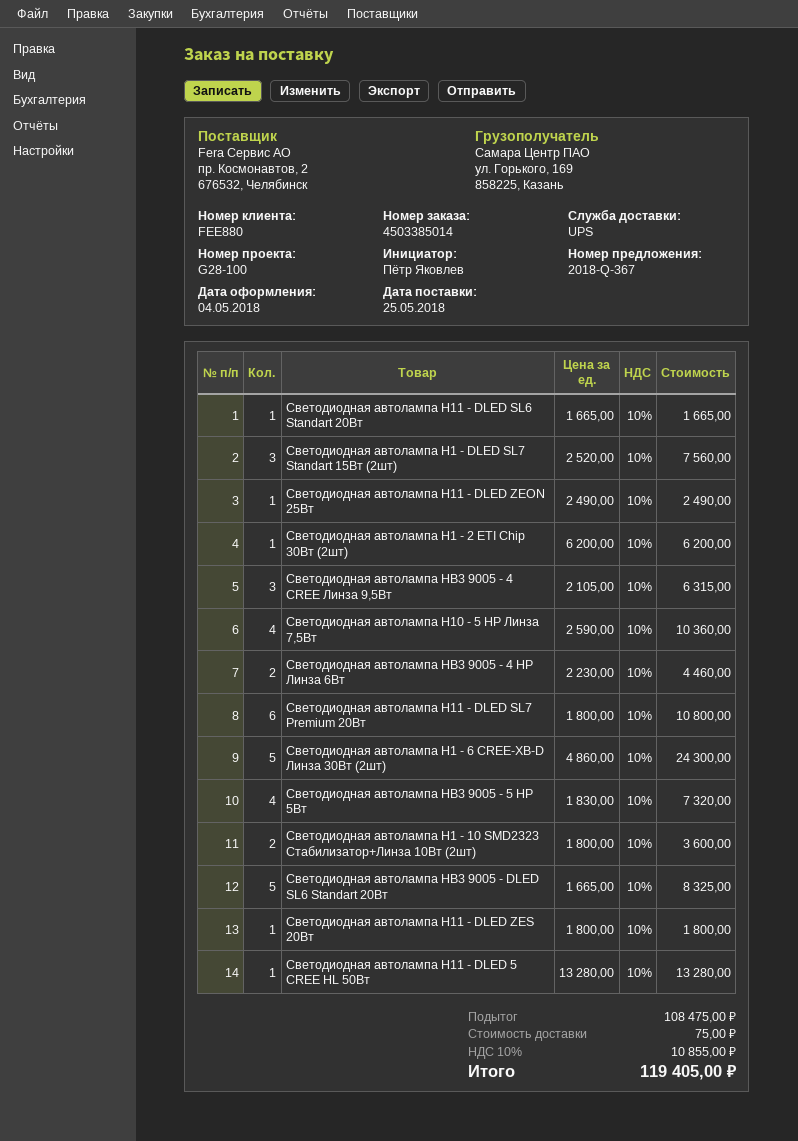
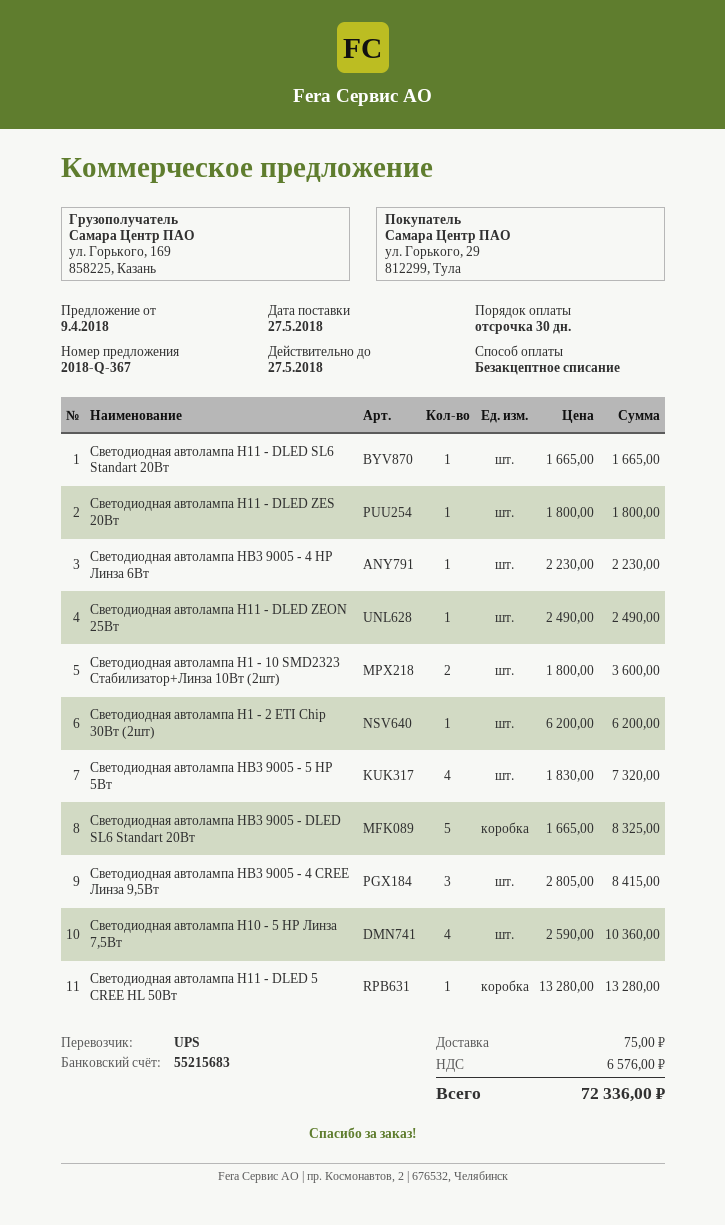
delivery date: 2018-05-25 -> 2018-05-27
Светодиодная автолампа Н1 - DLED SL7 Standart 15Вт (2шт): 3 x 2520.00 = 7560.00 -> none
Светодиодная автолампа HB3 9005 - 4 CREE Линза 9,5Вт: 3 x 2105.00 = 6315.00 -> 3 x 2805.00 = 8415.00
Светодиодная автолампа HB3 9005 - 4 HP Линза 6Вт: 2 x 2230.00 = 4460.00 -> 1 x 2230.00 = 2230.00
Светодиодная автолампа Н11 - DLED SL7 Premium 20Вт: 6 x 1800.00 = 10800.00 -> none
Светодиодная автолампа Н1 - 6 CREE-XB-D Линза 30Вт (2шт): 5 x 4860.00 = 24300.00 -> none
tax: 10855.00 -> 6576.00
total: 119405.00 -> 72336.00

